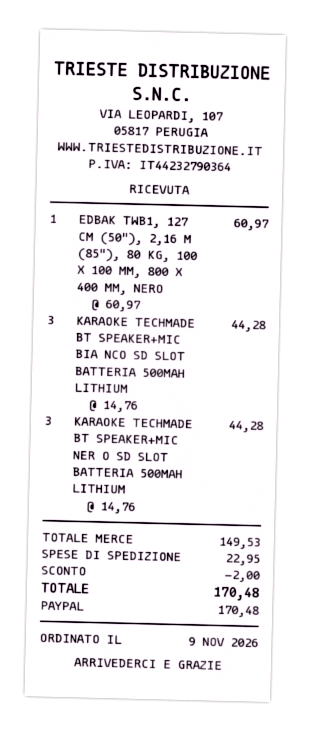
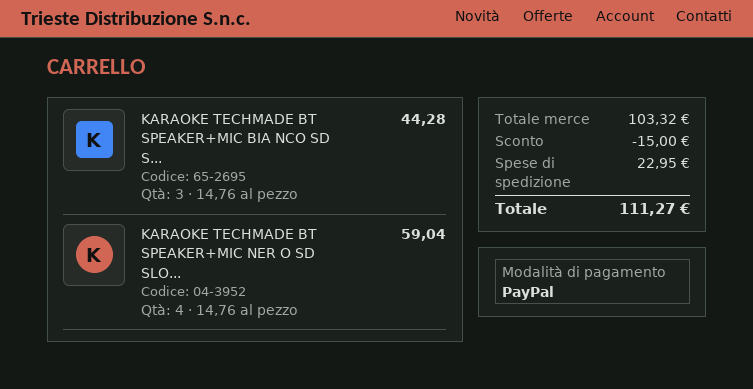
EDBAK TWB1, 127 CM (50"), 2,16 M (85"), 80 KG, 100 X 100 MM, 800 X 400 MM, NERO: 1 x 60.97 = 60.97 -> none
KARAOKE TECHMADE BT SPEAKER+MIC NER O SD SLOT BATTERIA 500MAH LITHIUM: 3 x 14.76 = 44.28 -> 4 x 14.76 = 59.04
subtotal: 149.53 -> 103.32
discount: 2.00 -> 15.00
total: 170.48 -> 111.27

